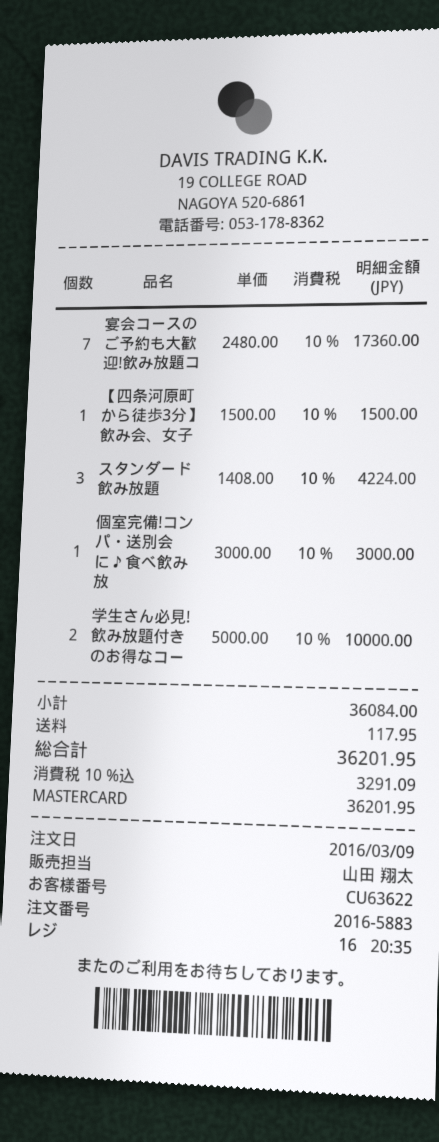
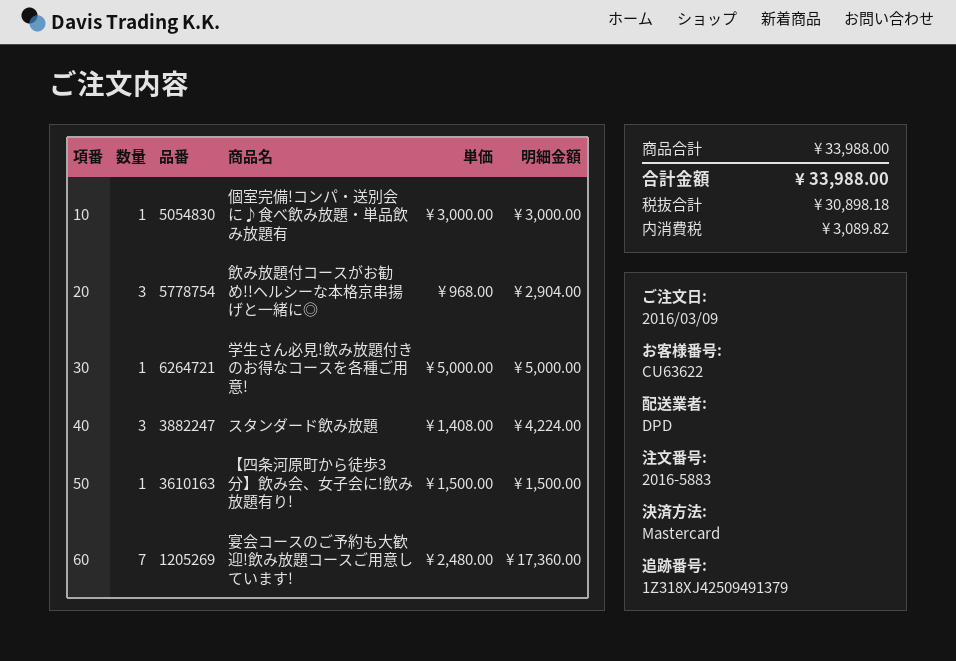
学生さん必見!飲み放題付きのお得なコー: 2 x 5000.00 = 10000.00 -> 1 x 5000.00 = 5000.00
飲み放題付コースがお勧め!!ヘルシーな本格京串揚げと一緒に◎: none -> 3 x 968.00 = 2904.00
subtotal: 36084.00 -> 33988.00
shipping: 117.95 -> none
tax: 3291.09 -> 3089.82
total: 36201.95 -> 33988.00

